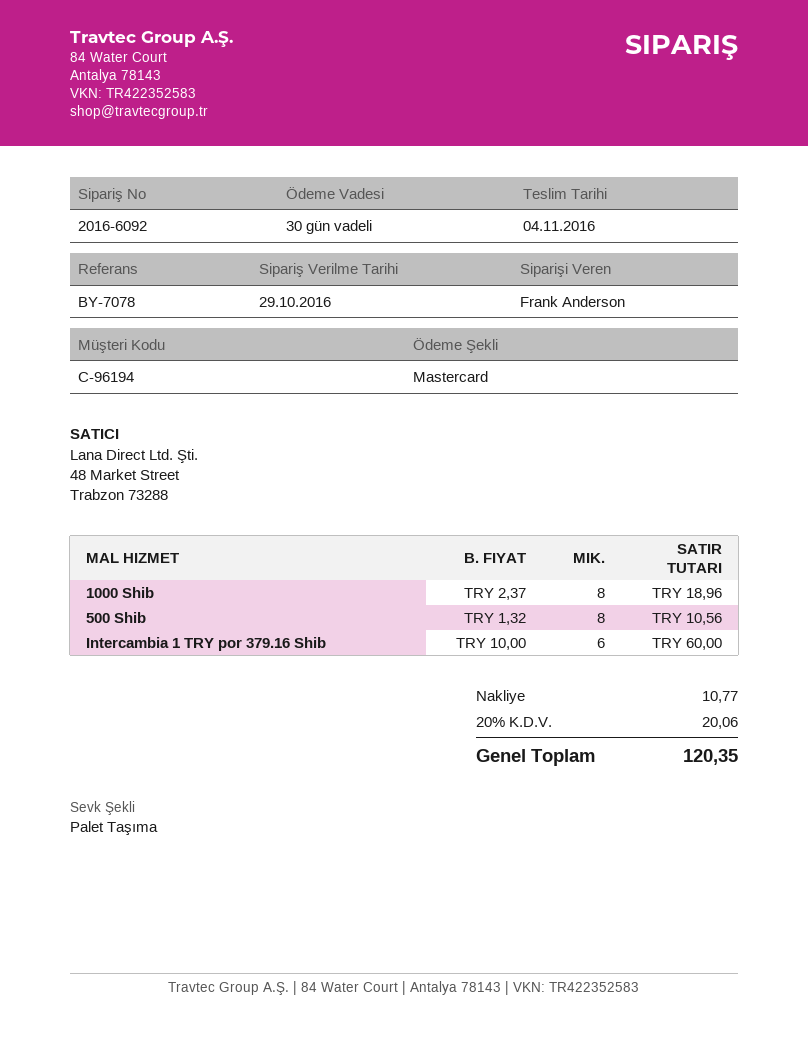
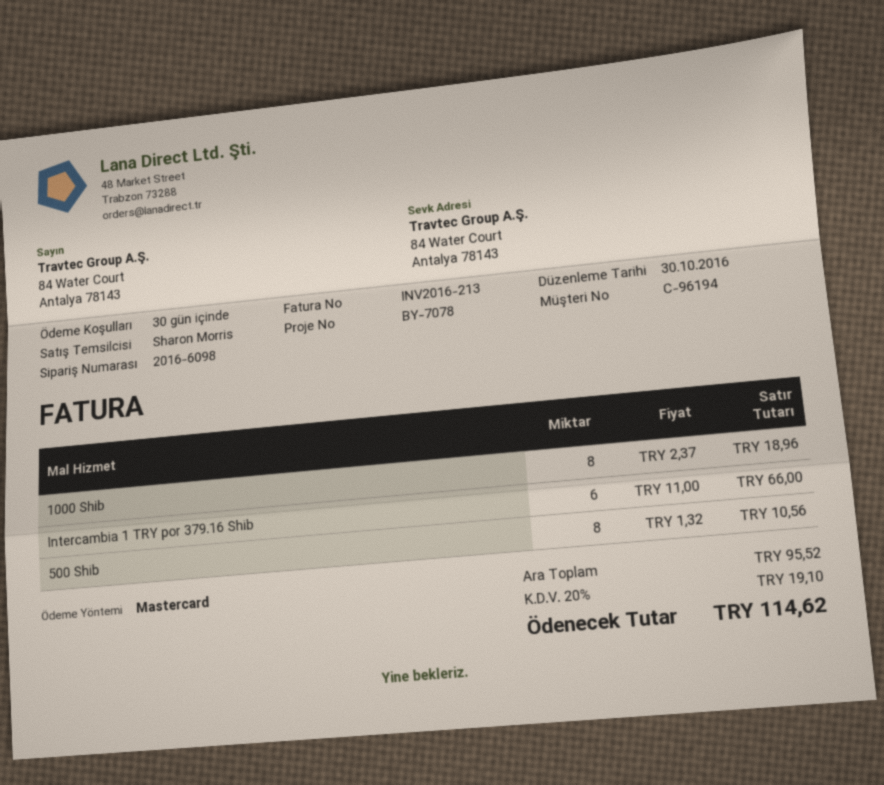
order number: 2016-6092 -> 2016-6098
Intercambia 1 TRY por 379.16 Shib: 6 x 10.00 = 60.00 -> 6 x 11.00 = 66.00
shipping: 10.77 -> none
tax: 20% = 20.06 -> 20% = 19.10
total: 120.35 -> 114.62

